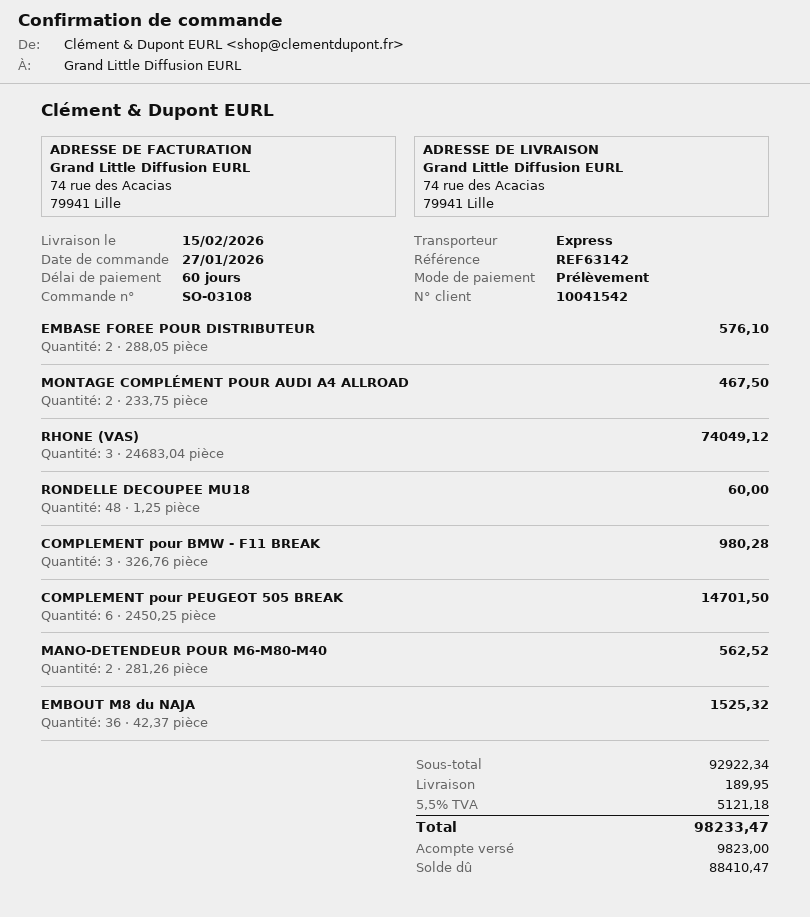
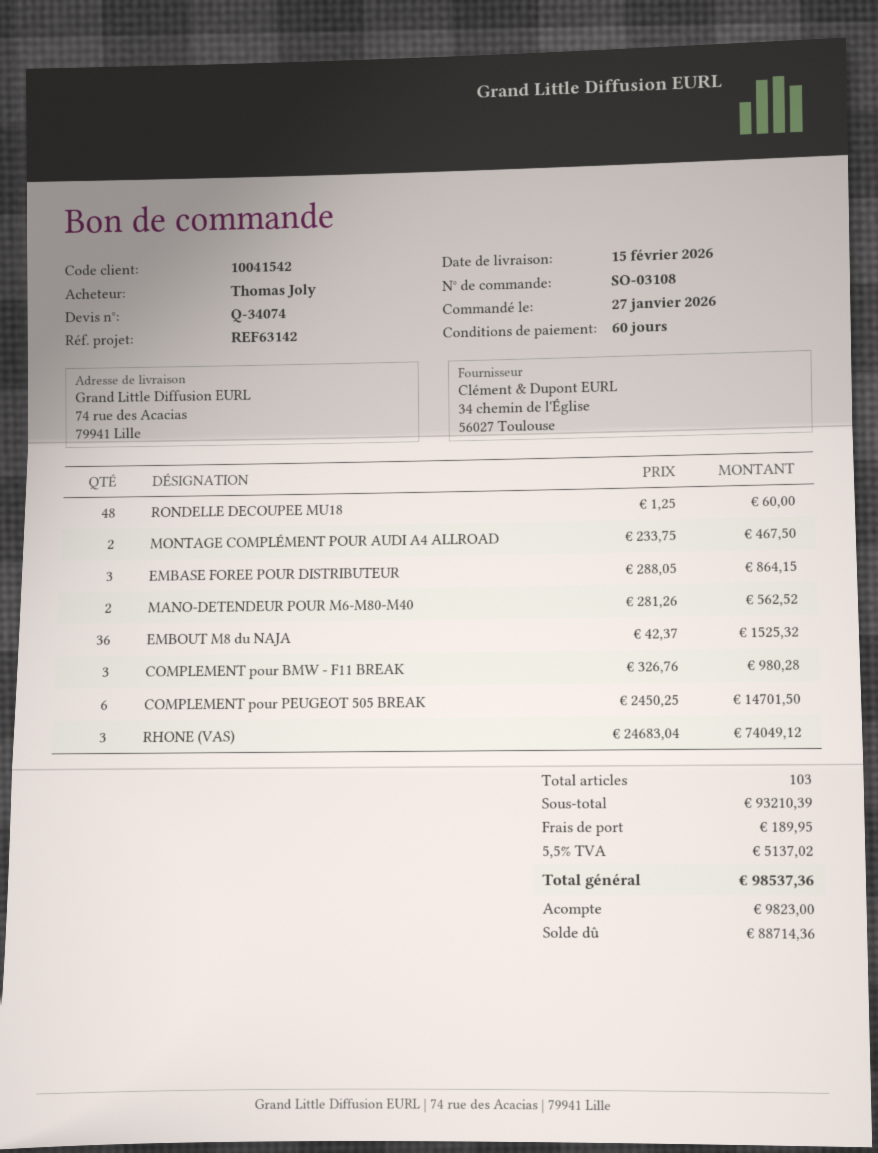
EMBASE FOREE POUR DISTRIBUTEUR: 2 x 288.05 = 576.10 -> 3 x 288.05 = 864.15
subtotal: 92922.34 -> 93210.39
tax: 5.5% = 5121.18 -> 5.5% = 5137.02
total: 98233.47 -> 98537.36
balance: 88410.47 -> 88714.36

